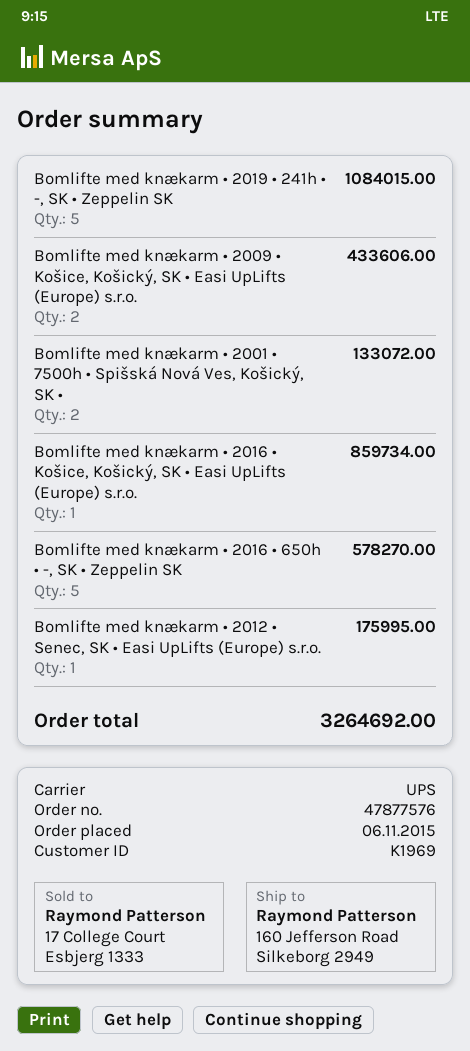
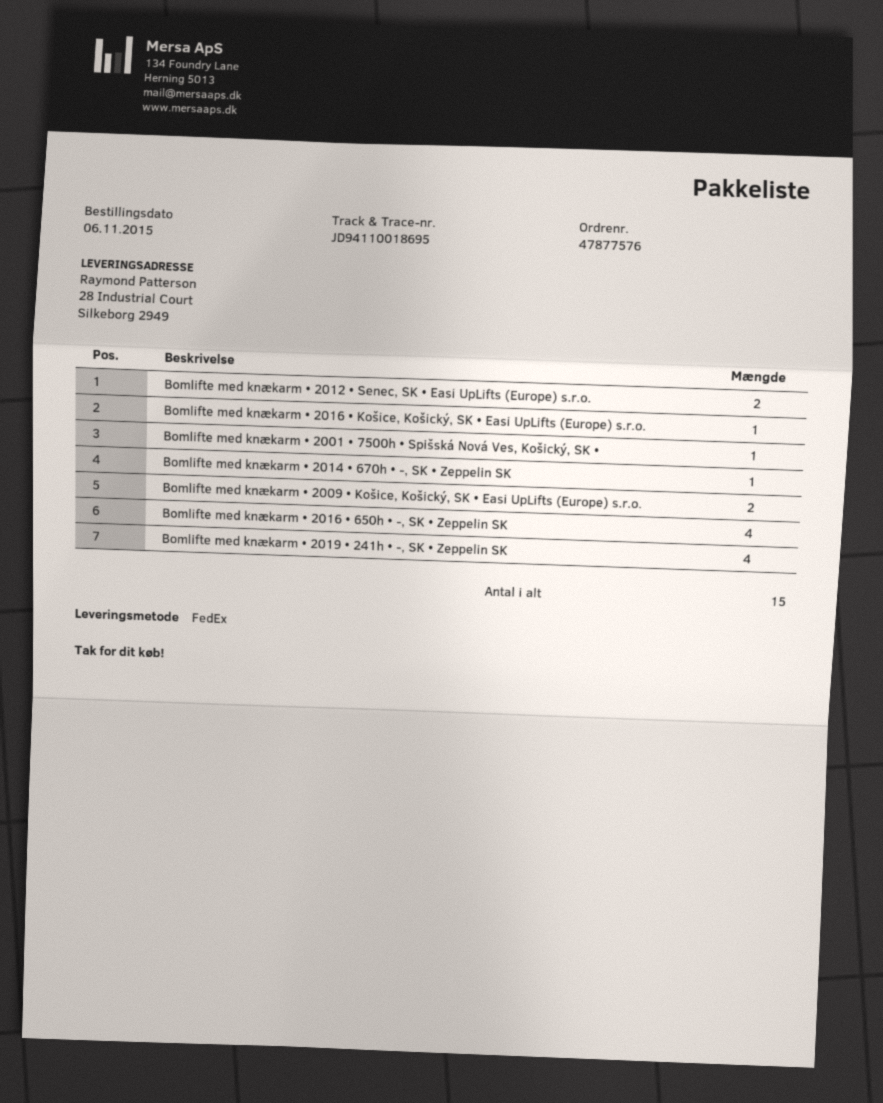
shipping method: UPS -> FedEx
ship to: 160 Jefferson Road, Silkeborg 2949 -> 28 Industrial Court, Silkeborg 2949
Bomlifte med knækarm • 2019 • 241h • -, SK • Zeppelin SK: 5 -> 4
Bomlifte med knækarm • 2001 • 7500h • Spišská Nová Ves, Košický, SK •: 2 -> 1
Bomlifte med knækarm • 2016 • 650h • -, SK • Zeppelin SK: 5 -> 4
Bomlifte med knækarm • 2012 • Senec, SK • Easi UpLifts (Europe) s.r.o.: 1 -> 2
Bomlifte med knækarm • 2014 • 670h • -, SK • Zeppelin SK: none -> 1

